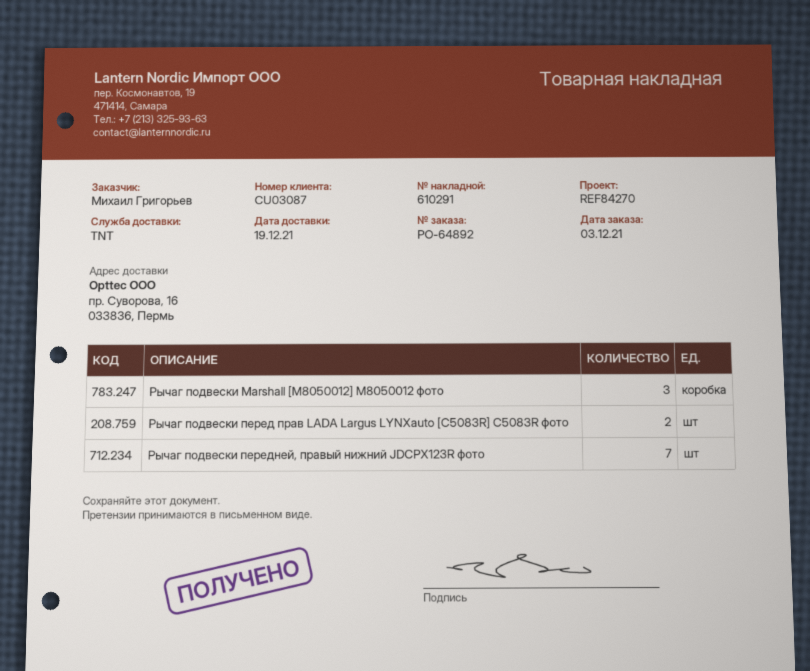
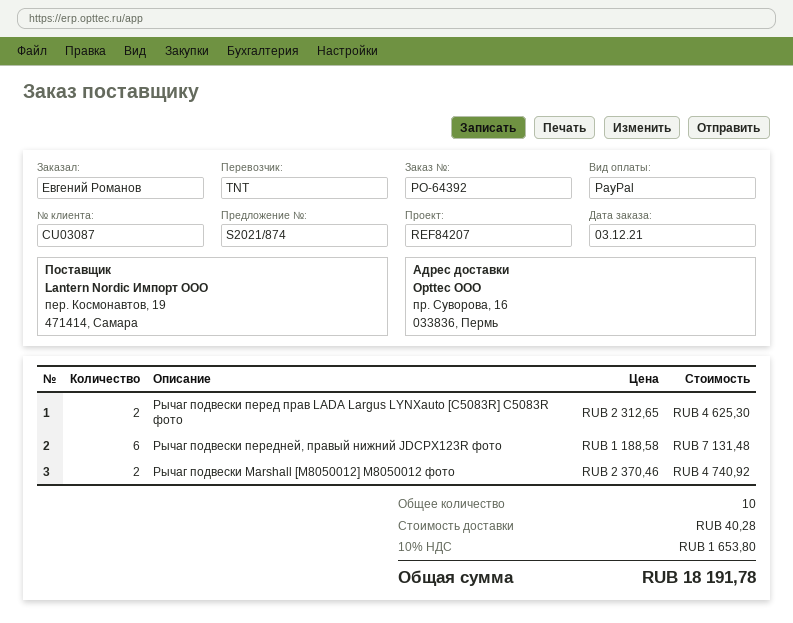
order number: PO-64892 -> PO-64392
reference: REF84270 -> REF84207
ordered by: Михаил Григорьев -> Евгений Романов
Рычаг подвески Marshall [M8050012] M8050012 фото: 3 -> 2
Рычаг подвески передней, правый нижний JDCPX123R фото: 7 -> 6

